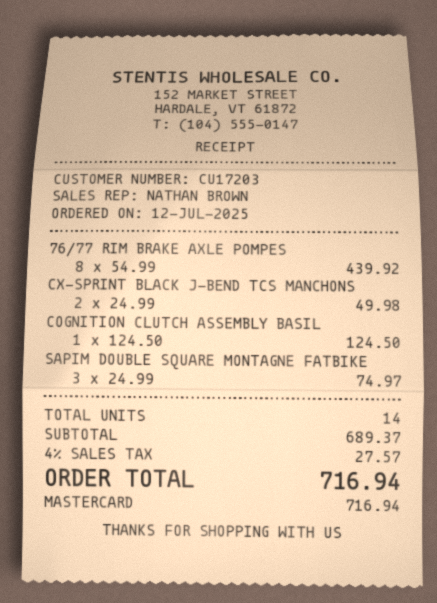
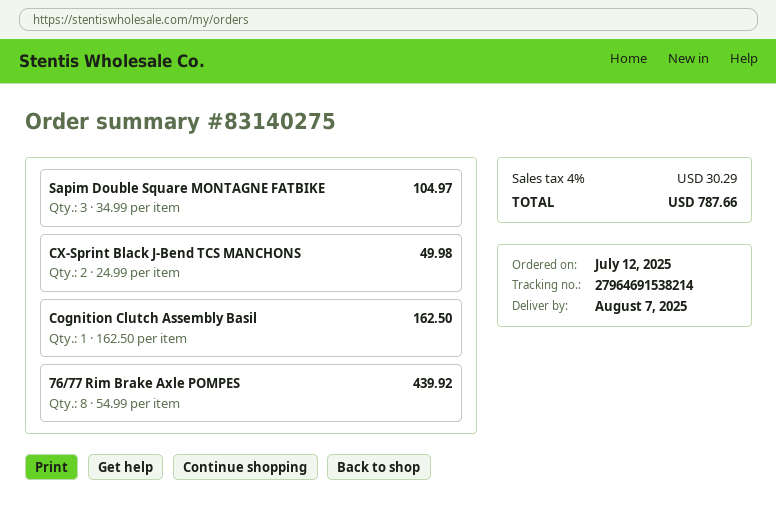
COGNITION CLUTCH ASSEMBLY BASIL: 1 x 124.50 = 124.50 -> 1 x 162.50 = 162.50
SAPIM DOUBLE SQUARE MONTAGNE FATBIKE: 3 x 24.99 = 74.97 -> 3 x 34.99 = 104.97
tax: 4% = 27.57 -> 4% = 30.29
total: 716.94 -> 787.66

